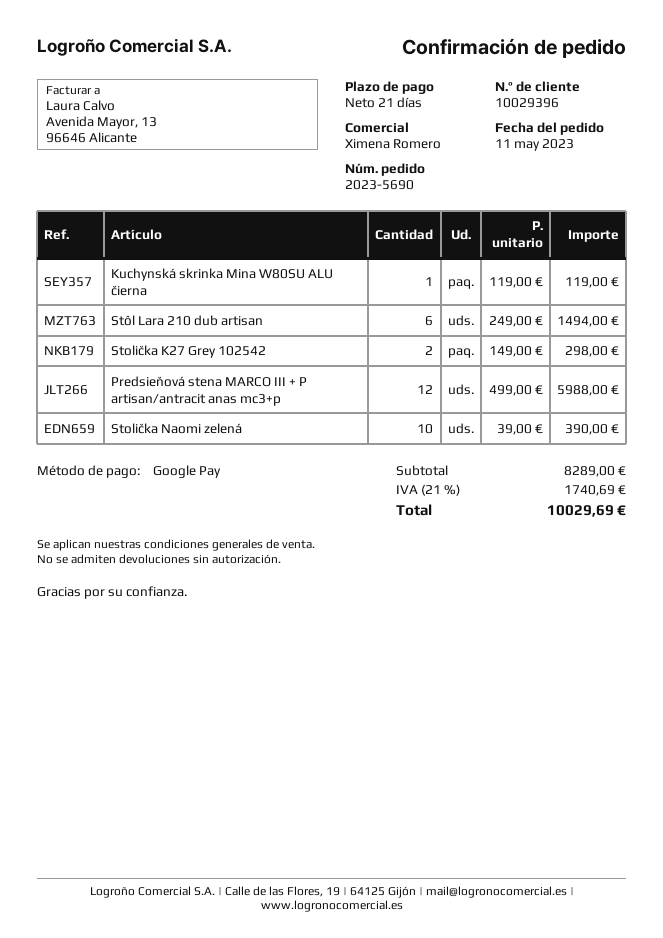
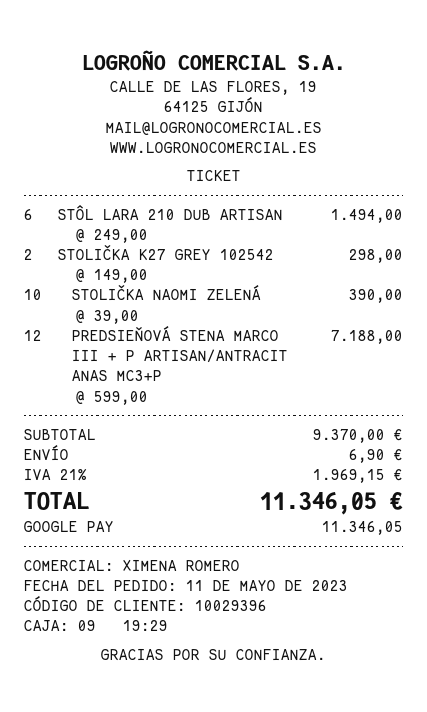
Kuchynská skrinka Mina W80SU ALU čierna: 1 x 119.00 = 119.00 -> none
Predsieňová stena MARCO III + P artisan/antracit anas mc3+p: 12 x 499.00 = 5988.00 -> 12 x 599.00 = 7188.00
subtotal: 8289.00 -> 9370.00
shipping: none -> 6.90
tax: 21% = 1740.69 -> 21% = 1969.15
total: 10029.69 -> 11346.05

